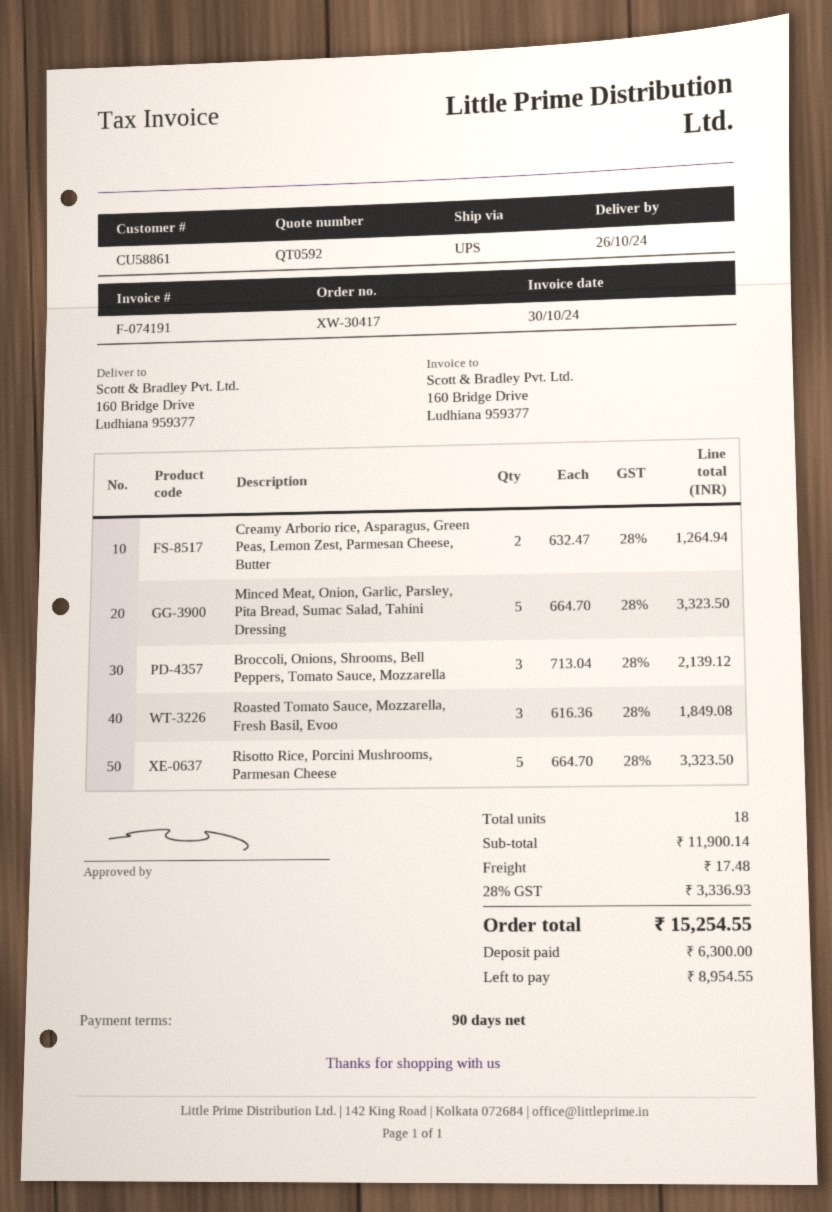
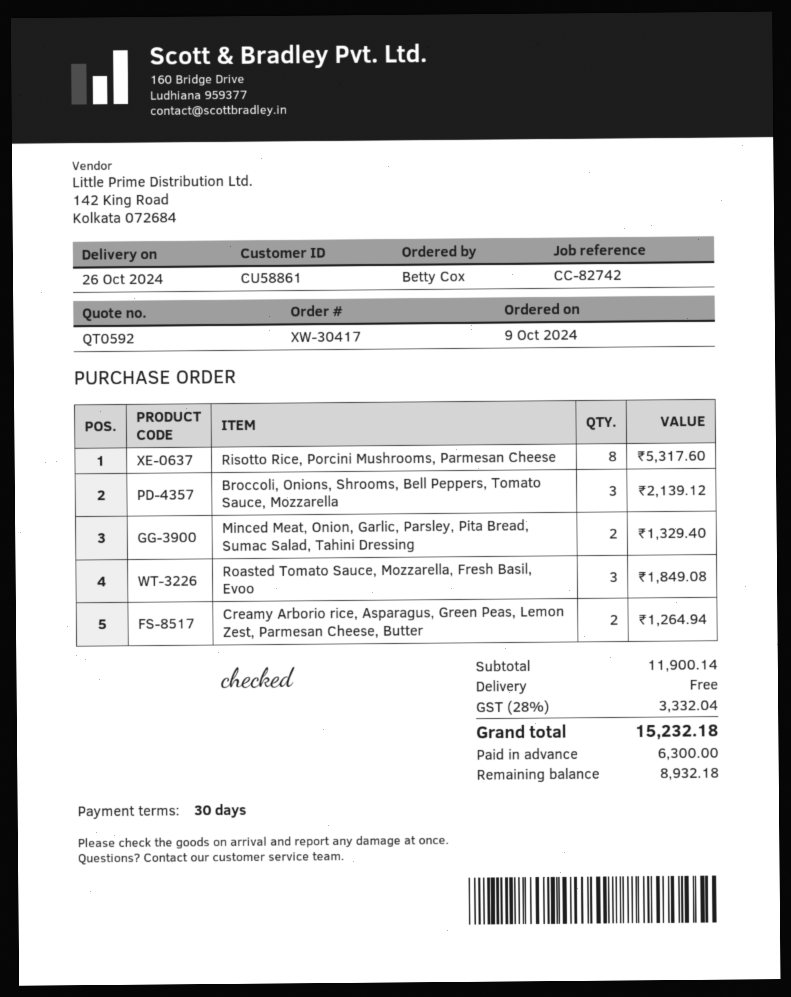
payment terms: 90 days -> 30 days
Minced Meat, Onion, Garlic, Parsley, Pita Bread, Sumac Salad, Tahini Dressing: 5 for 3323.50 -> 2 for 1329.40
Risotto Rice, Porcini Mushrooms, Parmesan Cheese: 5 for 3323.50 -> 8 for 5317.60
shipping: 17.48 -> 0.00
tax: 28% = 3336.93 -> 28% = 3332.04
total: 15254.55 -> 15232.18
balance: 8954.55 -> 8932.18

